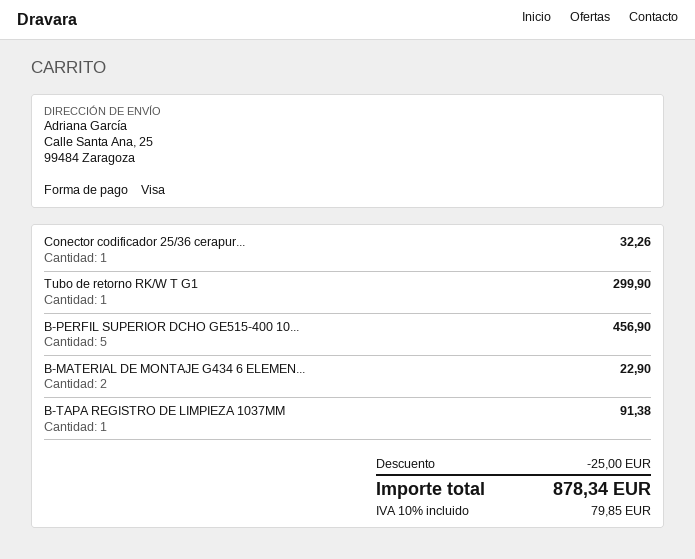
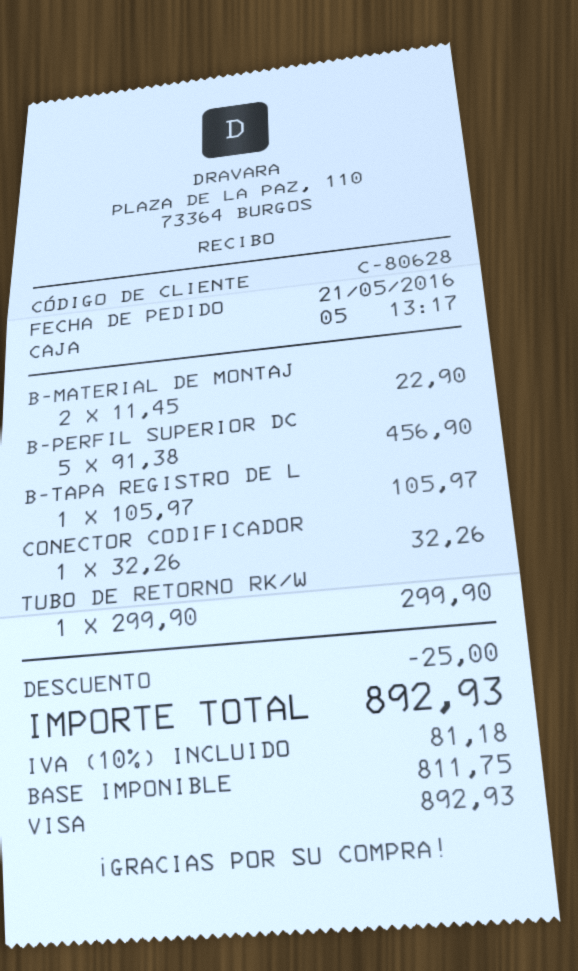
B-TAPA REGISTRO DE LIMPIEZA 1037MM: 1 for 91.38 -> 1 for 105.97
tax: 10% = 79.85 -> 10% = 81.18
total: 878.34 -> 892.93

